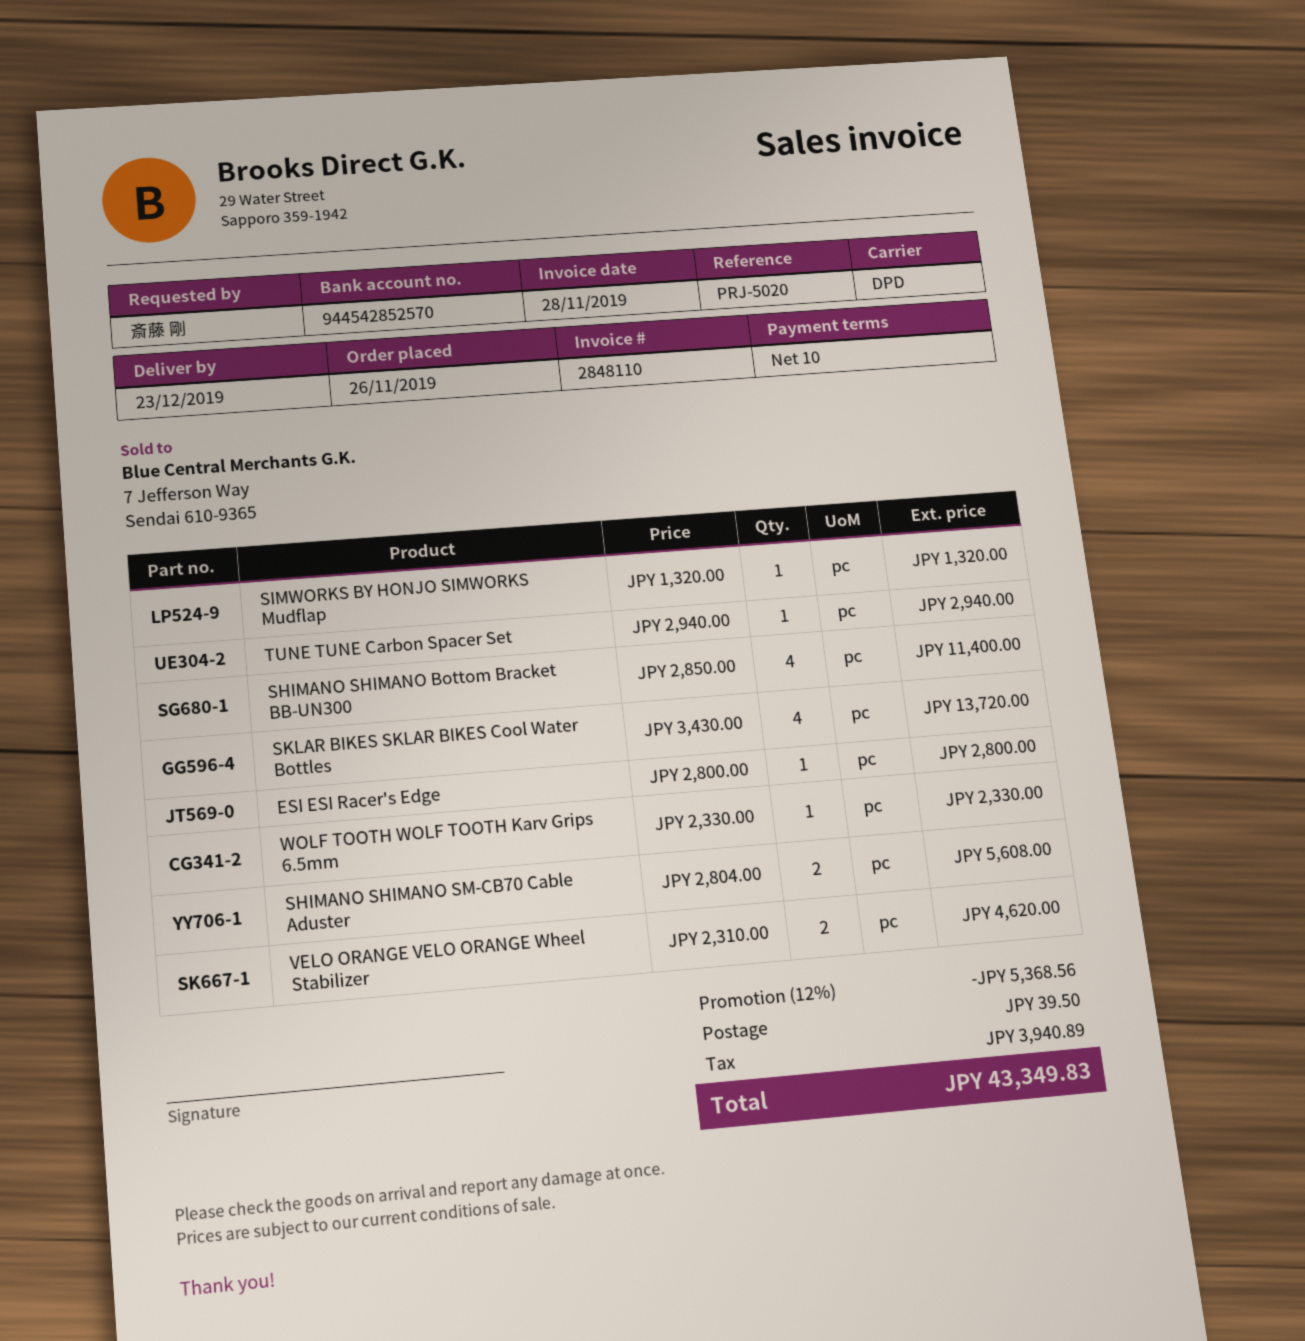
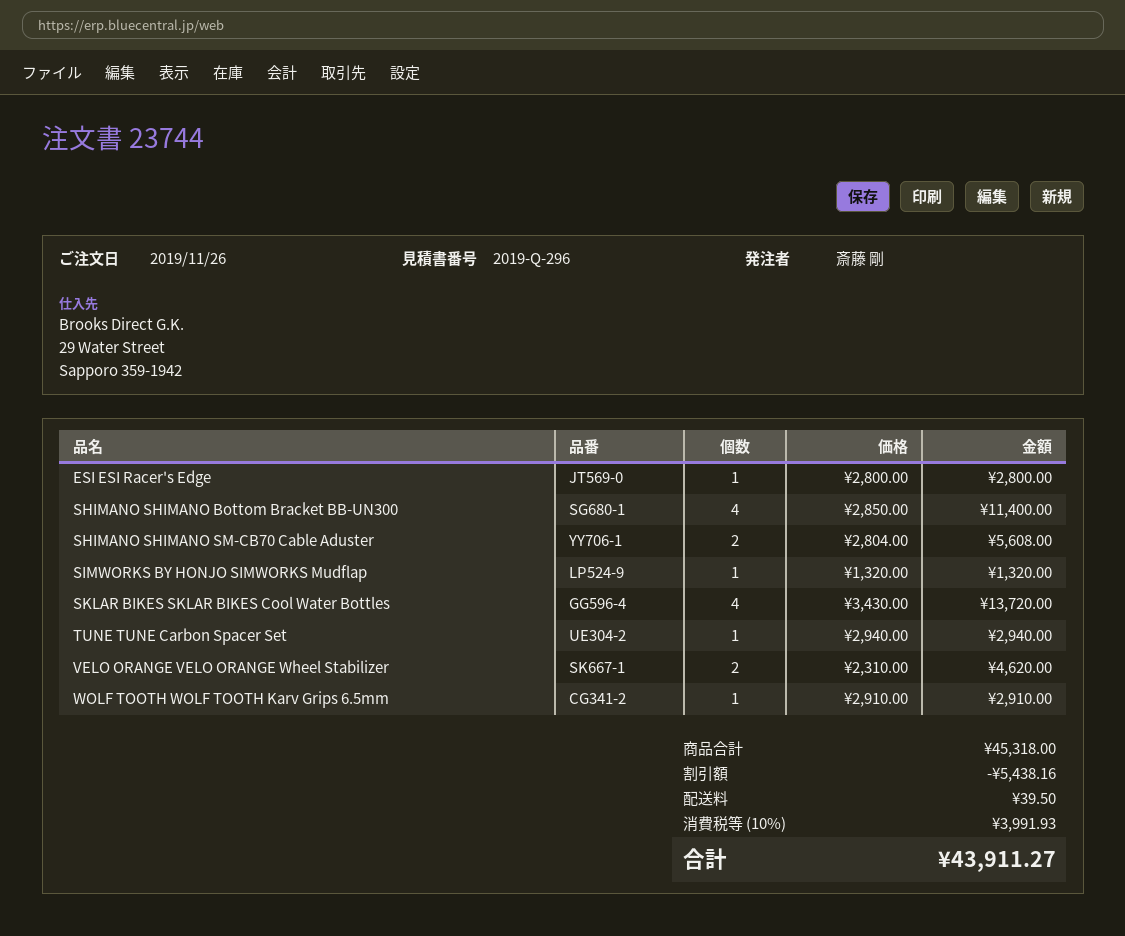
WOLF TOOTH WOLF TOOTH Karv Grips 6.5mm: 1 x 2330.00 = 2330.00 -> 1 x 2910.00 = 2910.00
discount: 5368.56 -> 5438.16
tax: 3940.89 -> 3991.93
total: 43349.83 -> 43911.27

